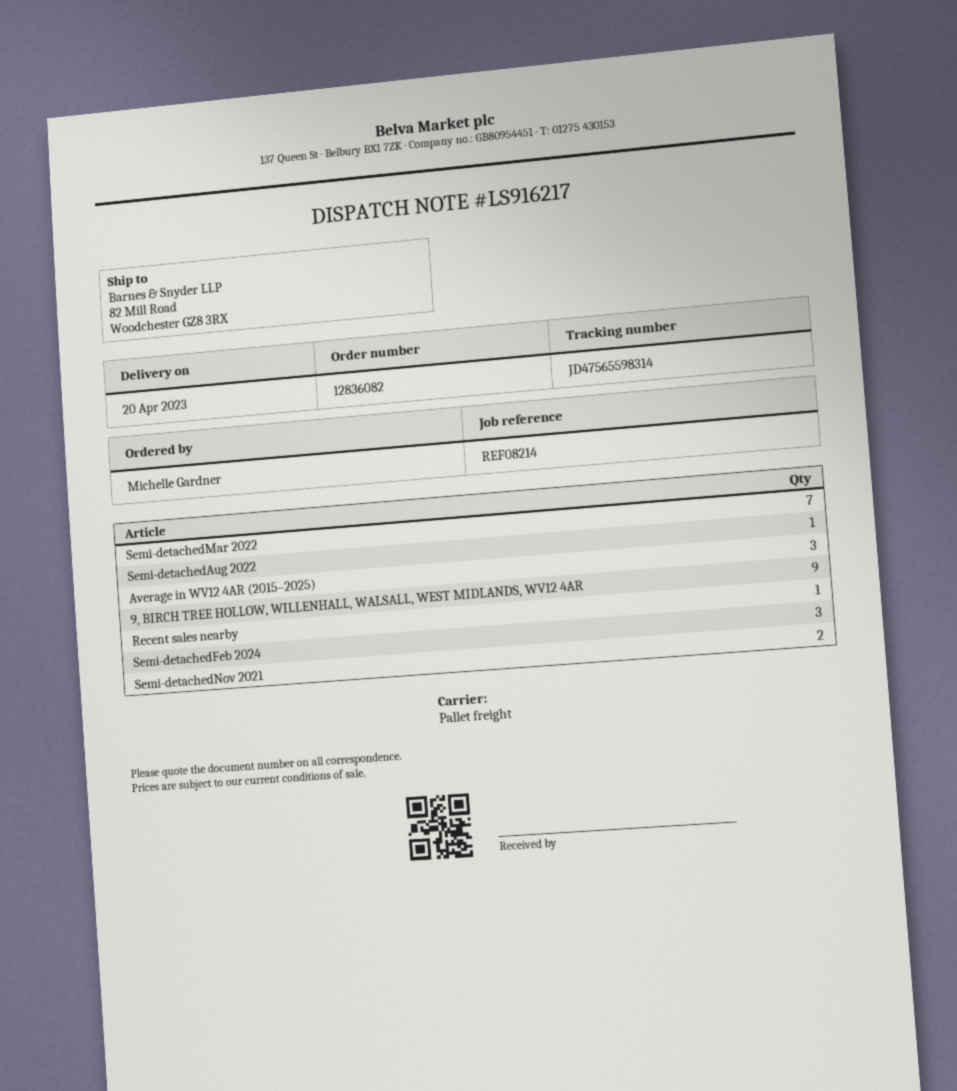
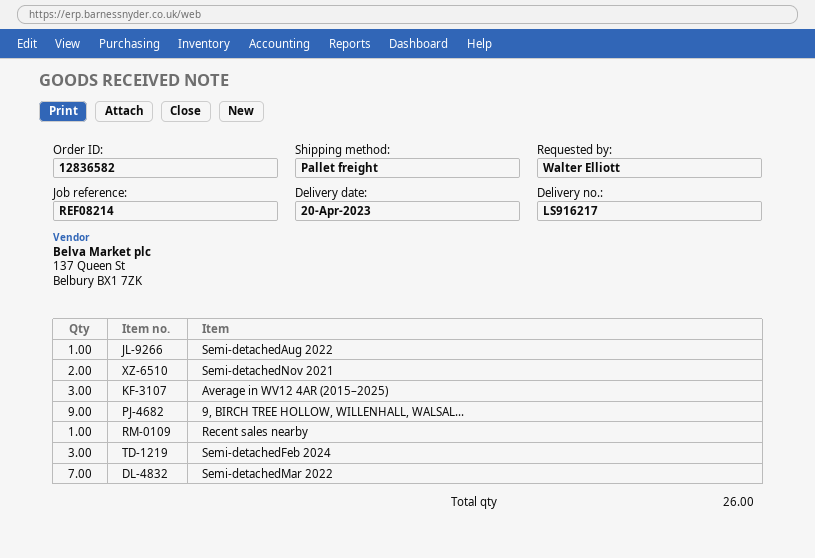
order number: 12836082 -> 12836582
ordered by: Michelle Gardner -> Walter Elliott

